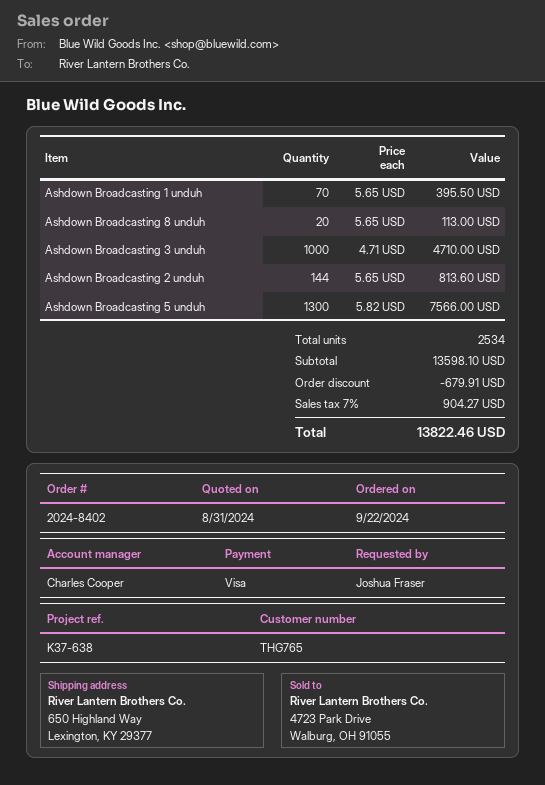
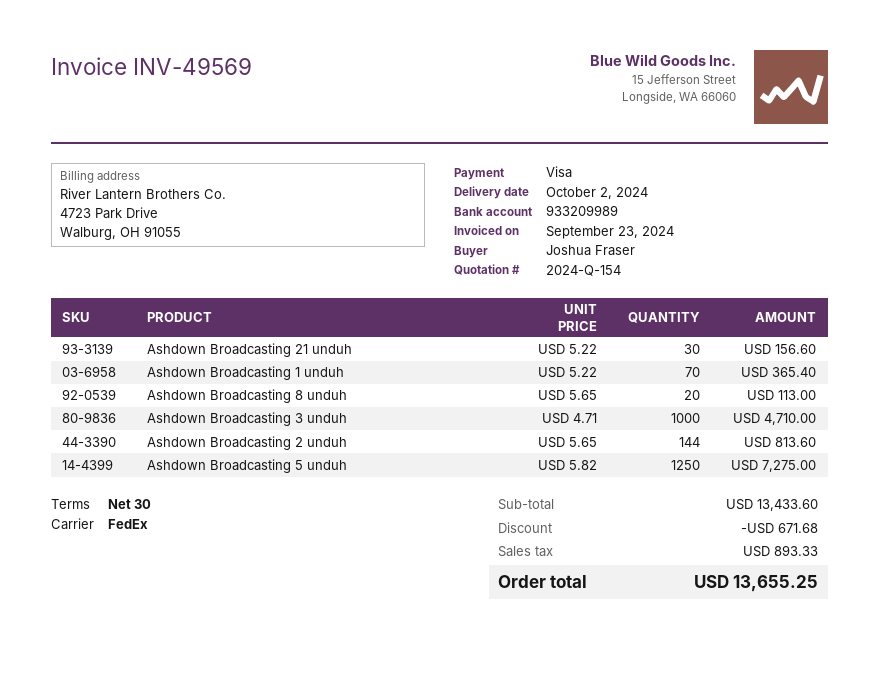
Ashdown Broadcasting 1 unduh: 70 x 5.65 = 395.50 -> 70 x 5.22 = 365.40
Ashdown Broadcasting 5 unduh: 1300 x 5.82 = 7566.00 -> 1250 x 5.82 = 7275.00
Ashdown Broadcasting 21 unduh: none -> 30 x 5.22 = 156.60
subtotal: 13598.10 -> 13433.60
discount: 679.91 -> 671.68
tax: 904.27 -> 893.33
total: 13822.46 -> 13655.25

